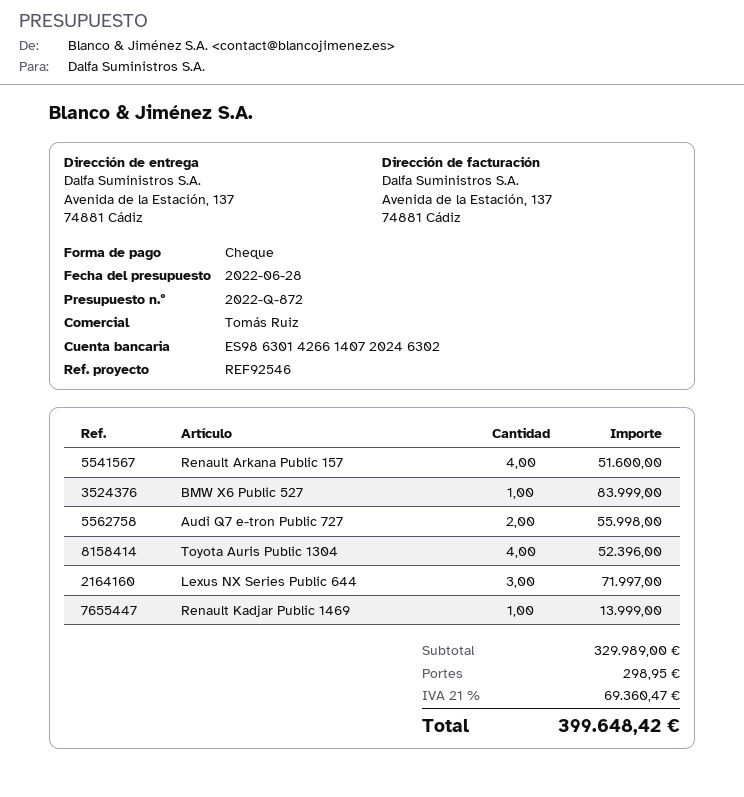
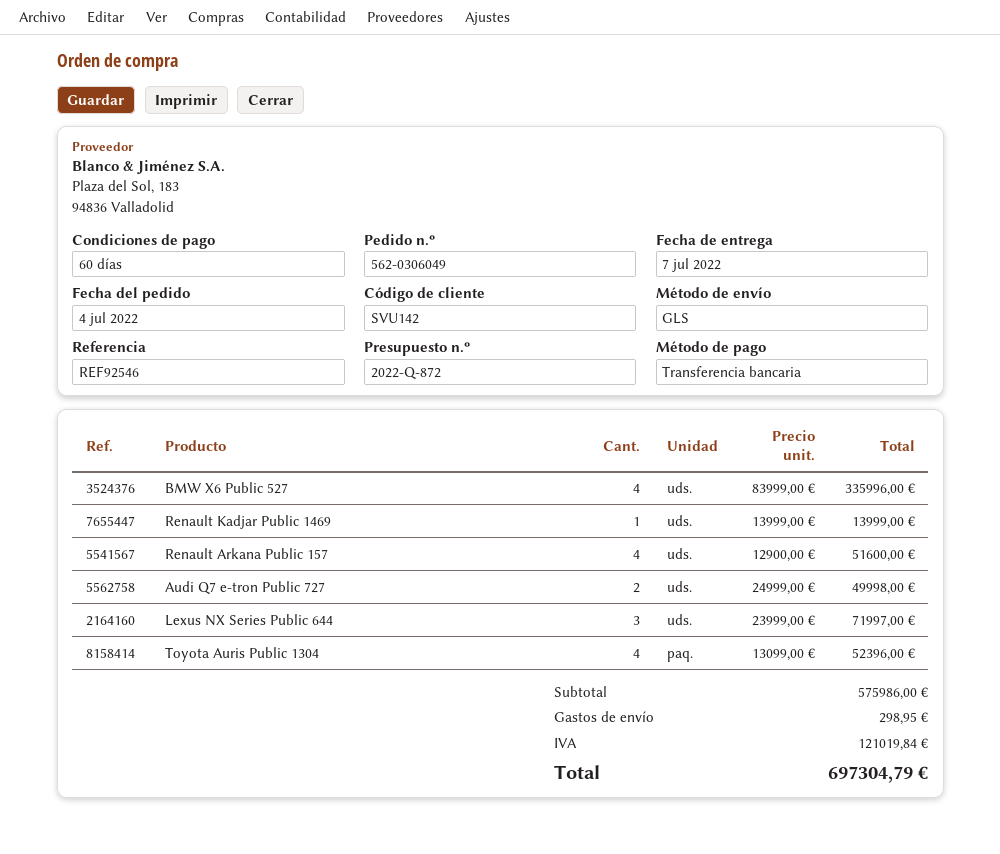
payment method: cheque -> bank transfer
BMW X6 Public 527: 1 for 83999.00 -> 4 for 335996.00
Audi Q7 e-tron Public 727: 2 for 55998.00 -> 2 for 49998.00
subtotal: 329989.00 -> 575986.00
tax: 69360.47 -> 121019.84
total: 399648.42 -> 697304.79

